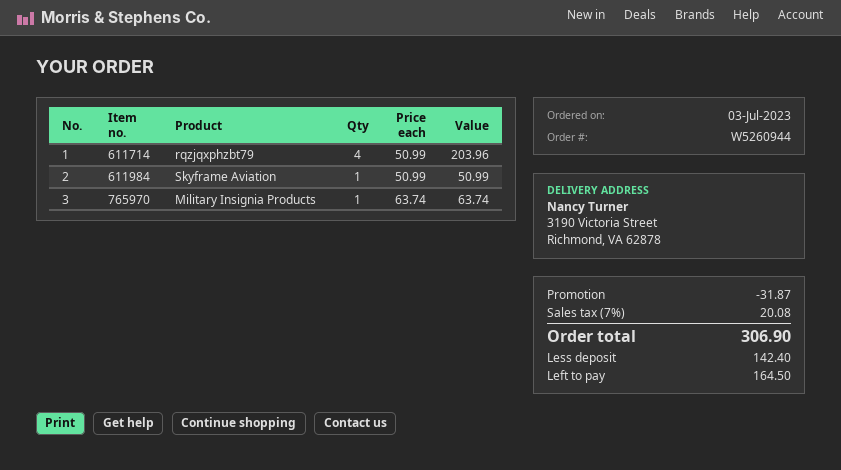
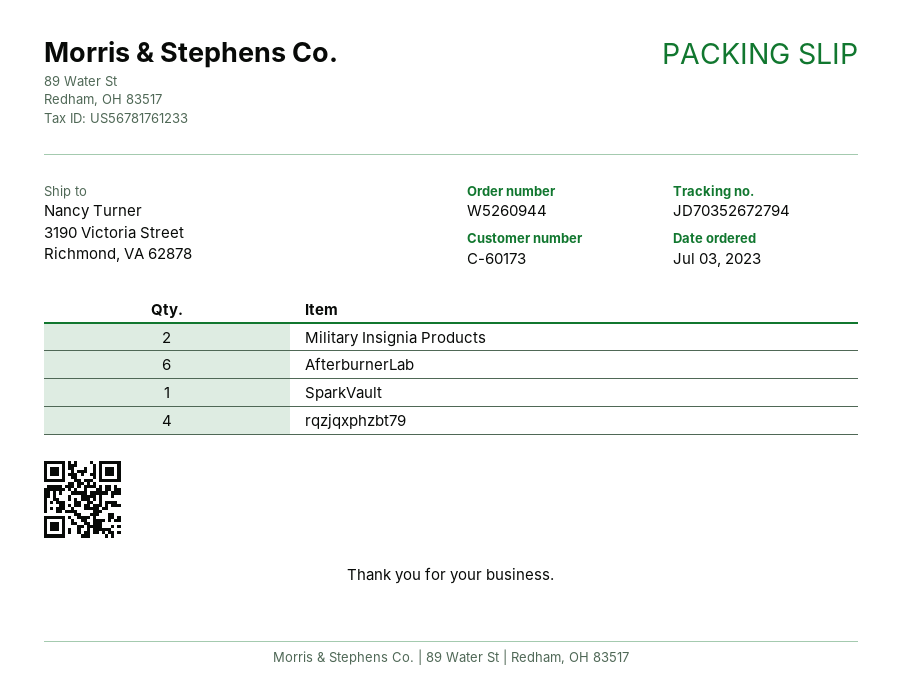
Skyframe Aviation: 1 -> none
Military Insignia Products: 1 -> 2
AfterburnerLab: none -> 6
SparkVault: none -> 1

